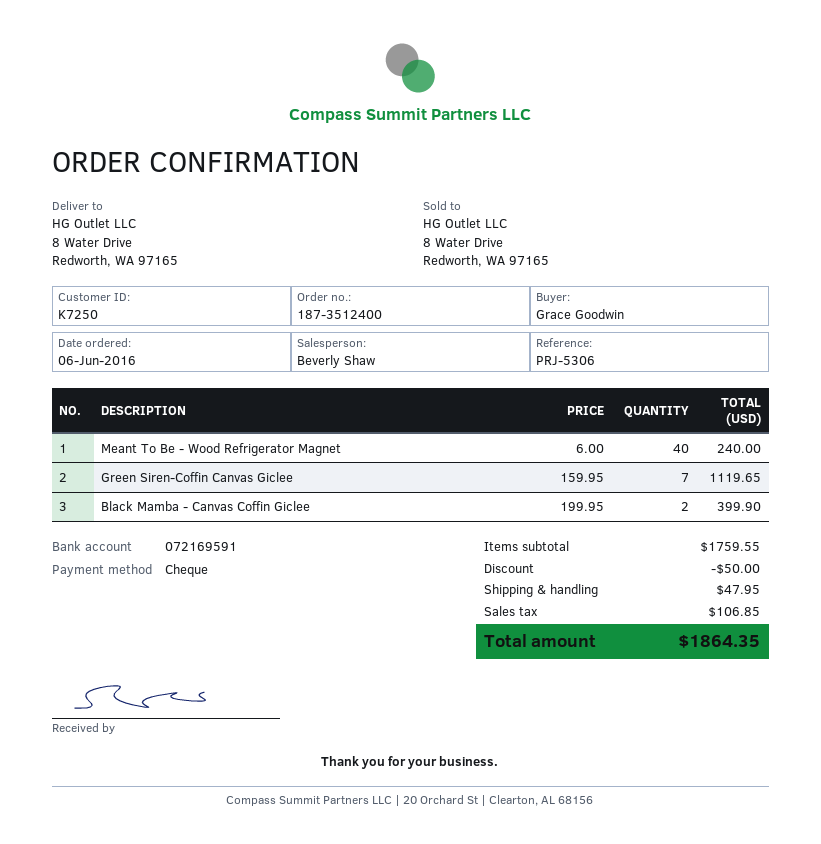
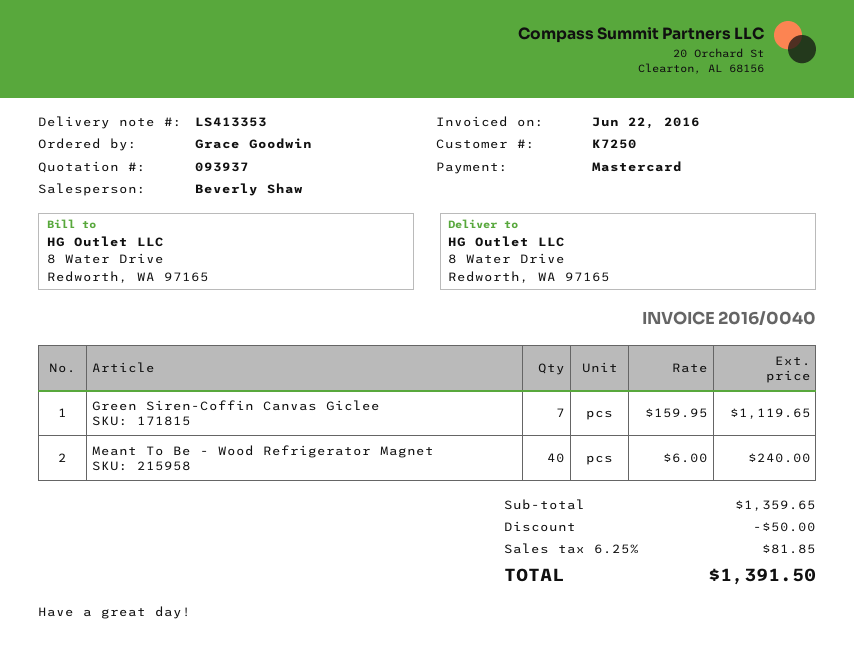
payment method: cheque -> Mastercard
Black Mamba - Canvas Coffin Giclee: 2 x 199.95 = 399.90 -> none
subtotal: 1759.55 -> 1359.65
shipping: 47.95 -> none
tax: 106.85 -> 81.85
total: 1864.35 -> 1391.50

